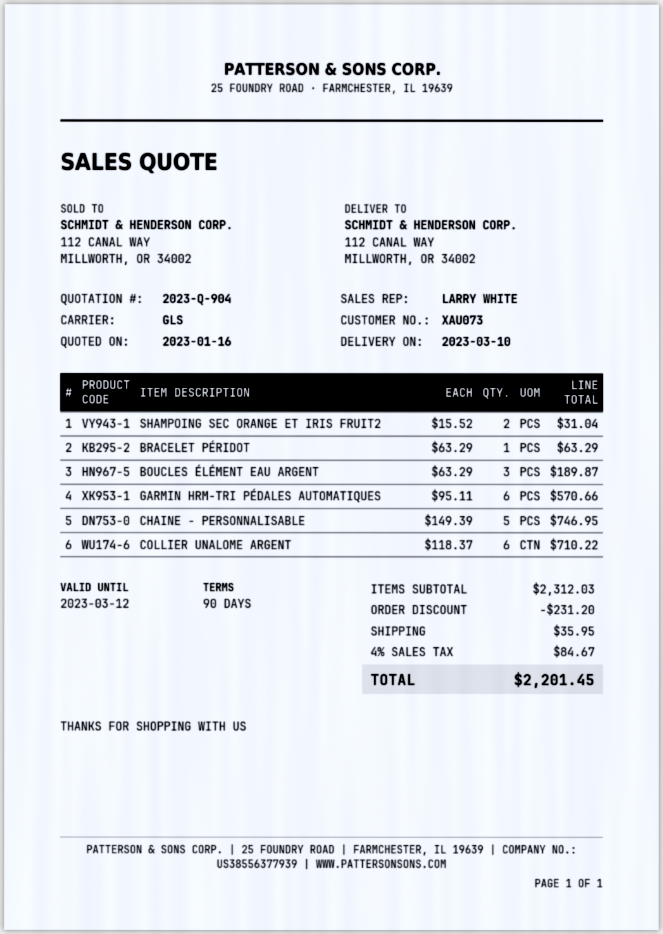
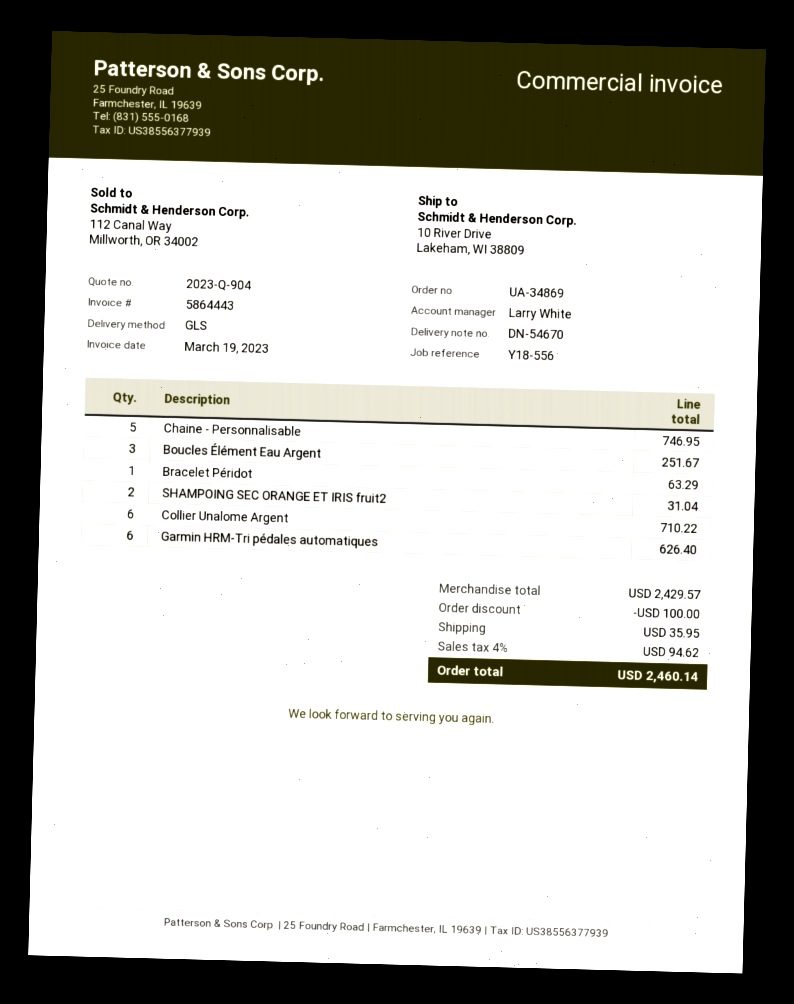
ship to: 112 CANAL WAY, MILLWORTH, OR 34002 -> 10 River Drive, Lakeham, WI 38809
BOUCLES ÉLÉMENT EAU ARGENT: 3 for 189.87 -> 3 for 251.67
GARMIN HRM-TRI PÉDALES AUTOMATIQUES: 6 for 570.66 -> 6 for 626.40
subtotal: 2312.03 -> 2429.57
discount: 231.20 -> 100.00
tax: 4% = 84.67 -> 4% = 94.62
total: 2201.45 -> 2460.14

